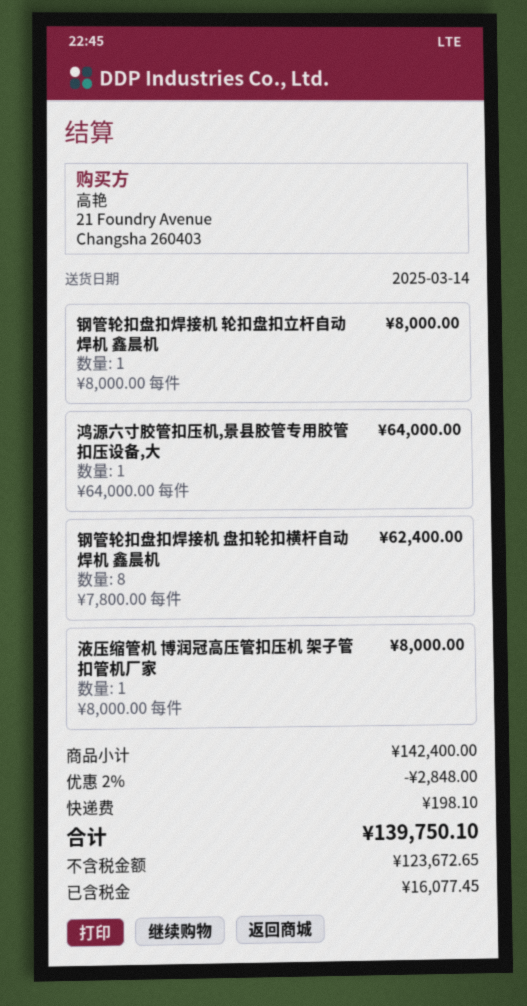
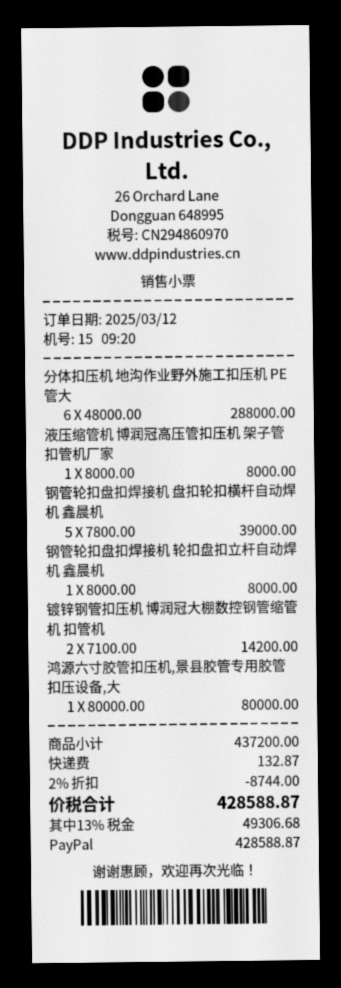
鸿源六寸胶管扣压机,景县胶管专用胶管扣压设备,大: 1 x 64000.00 = 64000.00 -> 1 x 80000.00 = 80000.00
钢管轮扣盘扣焊接机 盘扣轮扣横杆自动焊机 鑫晨机: 8 x 7800.00 = 62400.00 -> 5 x 7800.00 = 39000.00
分体扣压机 地沟作业野外施工扣压机 PE管大: none -> 6 x 48000.00 = 288000.00
镀锌钢管扣压机 博润冠大棚数控钢管缩管机 扣管机: none -> 2 x 7100.00 = 14200.00
subtotal: 142400.00 -> 437200.00
discount: 2% = 2848.00 -> 2% = 8744.00
shipping: 198.10 -> 132.87
tax: 16077.45 -> 49306.68
total: 139750.10 -> 428588.87

